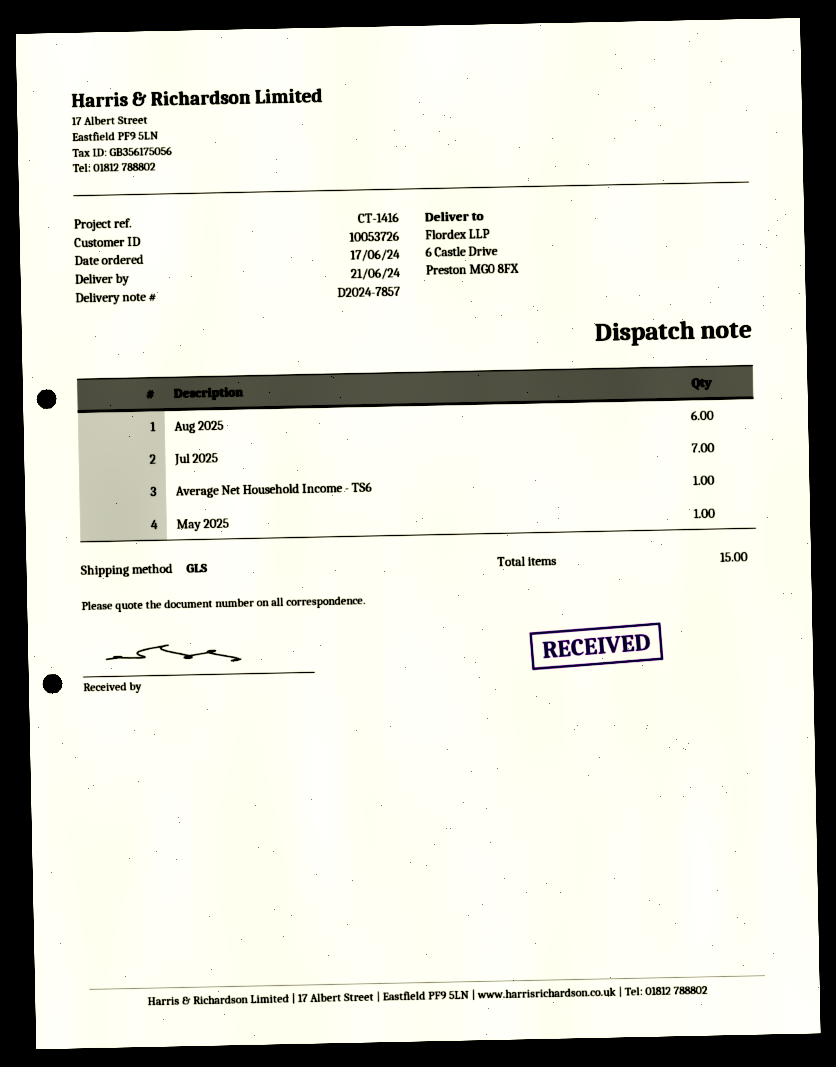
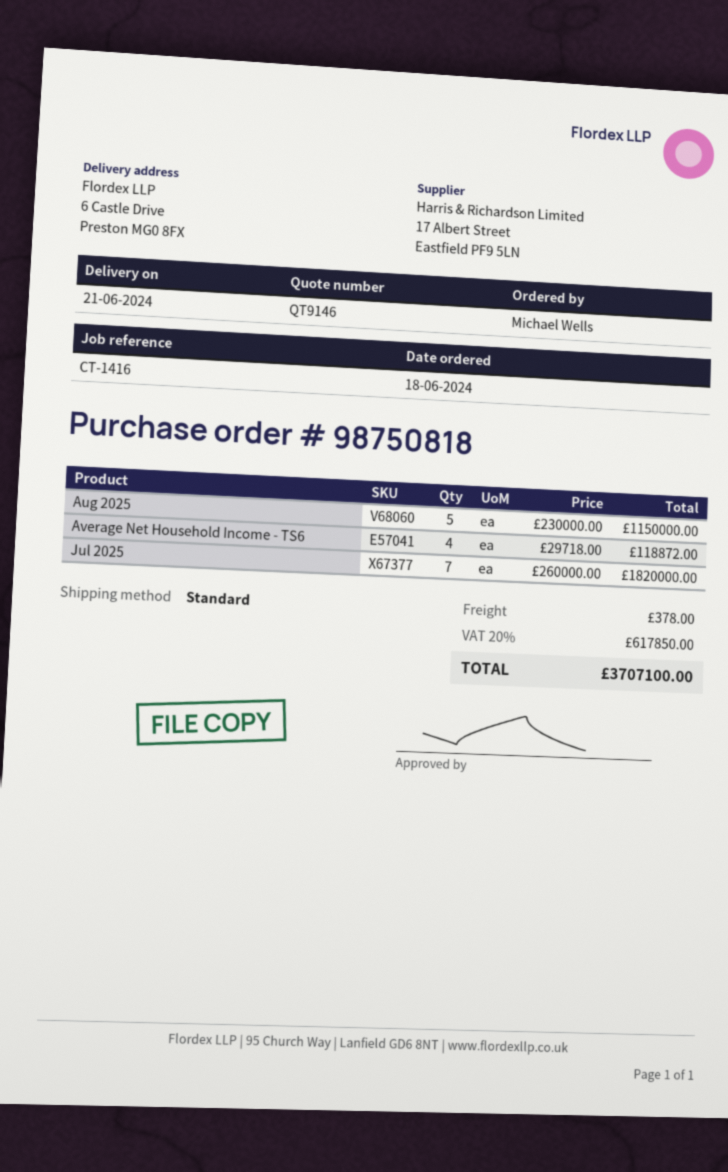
order date: 2024-06-17 -> 2024-06-18
shipping method: GLS -> standard
Aug 2025: 6 -> 5
Average Net Household Income - TS6: 1 -> 4
May 2025: 1 -> none

